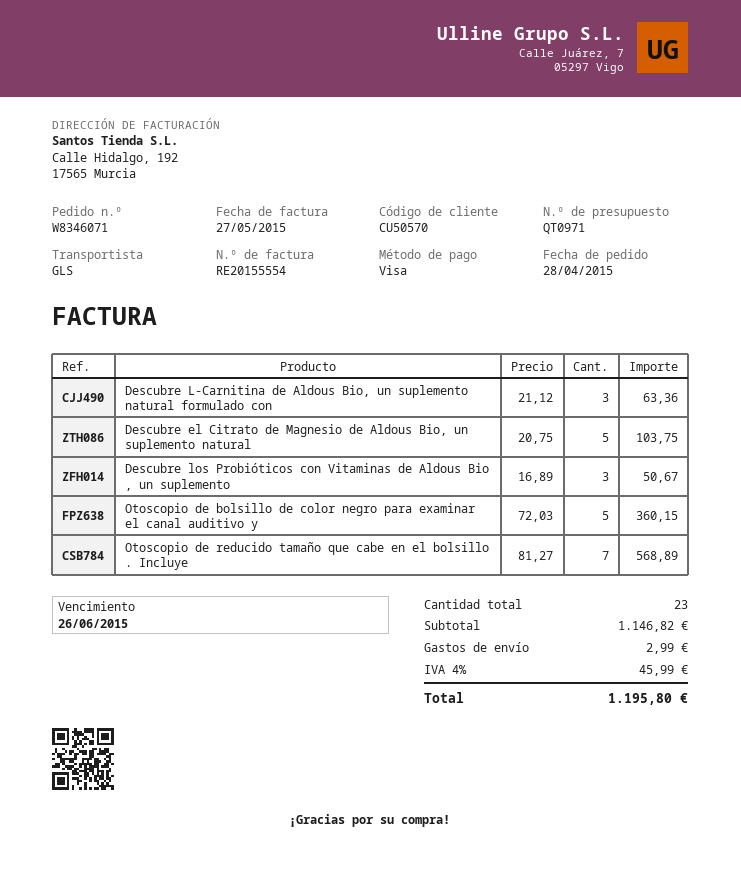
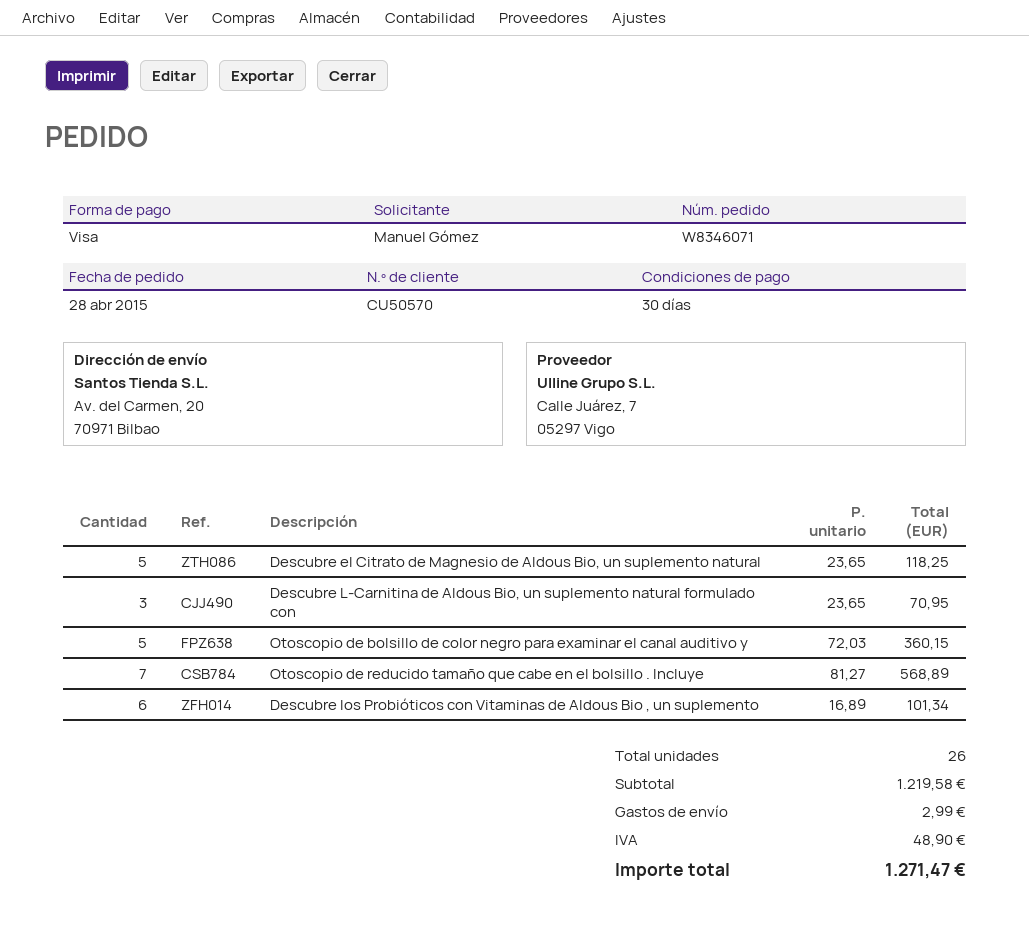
Descubre L-Carnitina de Aldous Bio, un suplemento natural formulado con: 3 x 21.12 = 63.36 -> 3 x 23.65 = 70.95
Descubre el Citrato de Magnesio de Aldous Bio, un suplemento natural: 5 x 20.75 = 103.75 -> 5 x 23.65 = 118.25
Descubre los Probióticos con Vitaminas de Aldous Bio , un suplemento: 3 x 16.89 = 50.67 -> 6 x 16.89 = 101.34
total quantity: 23 -> 26
subtotal: 1146.82 -> 1219.58
tax: 45.99 -> 48.90
total: 1195.80 -> 1271.47

